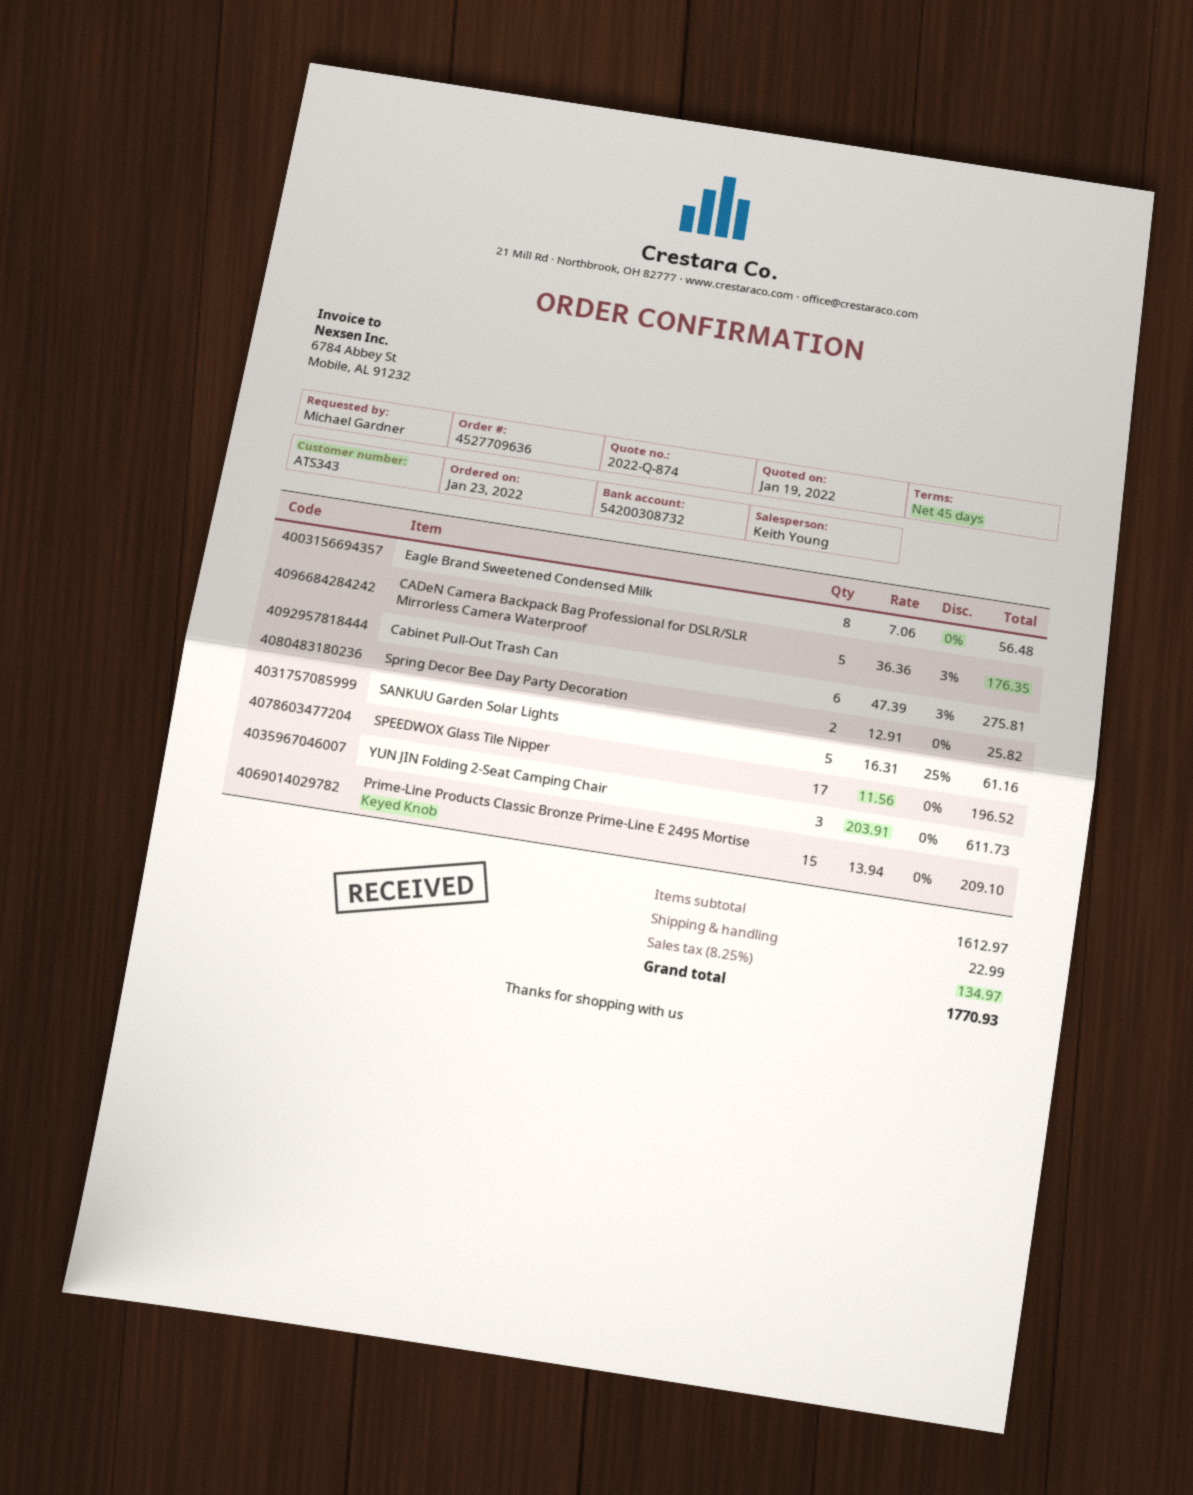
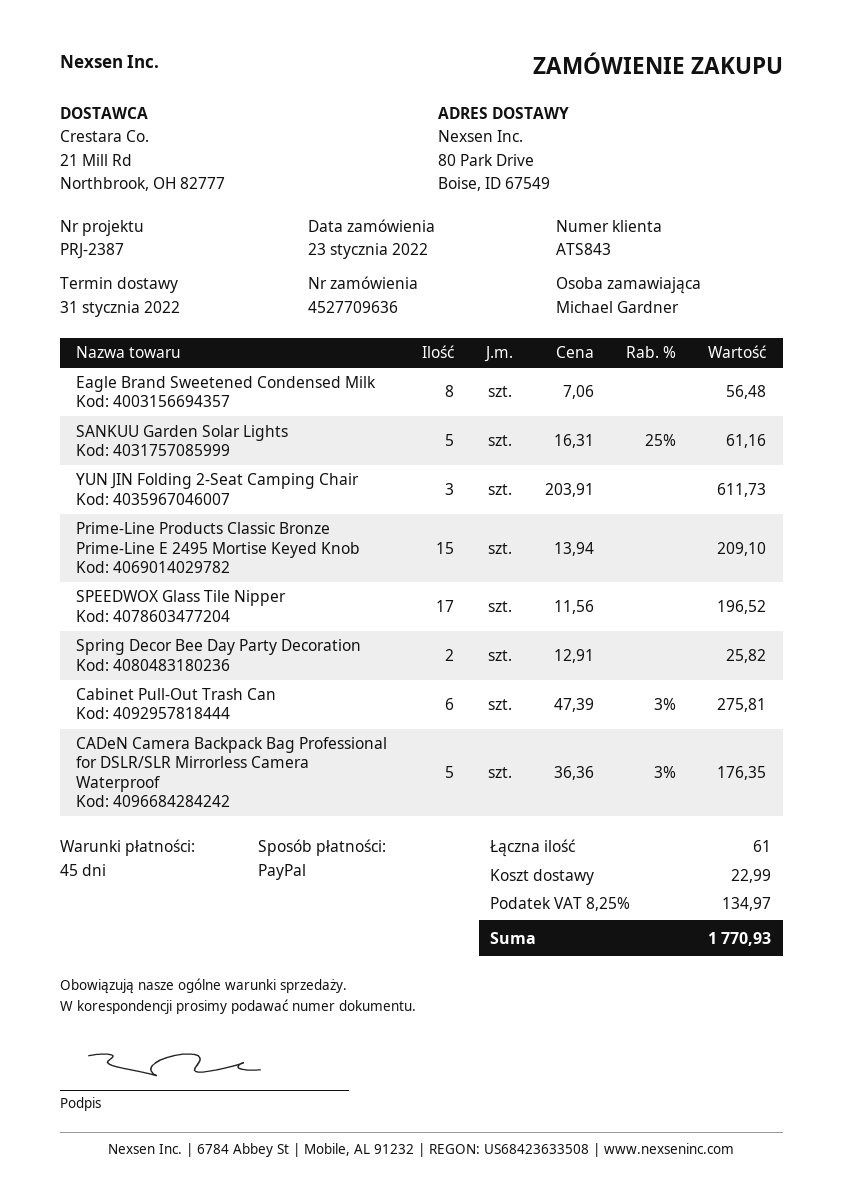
customer number: ATS343 -> ATS843

